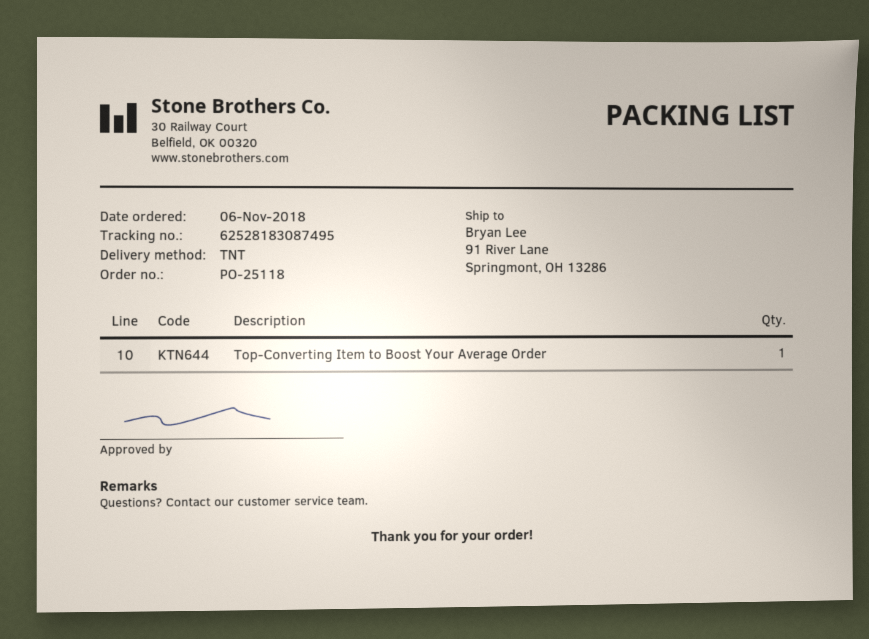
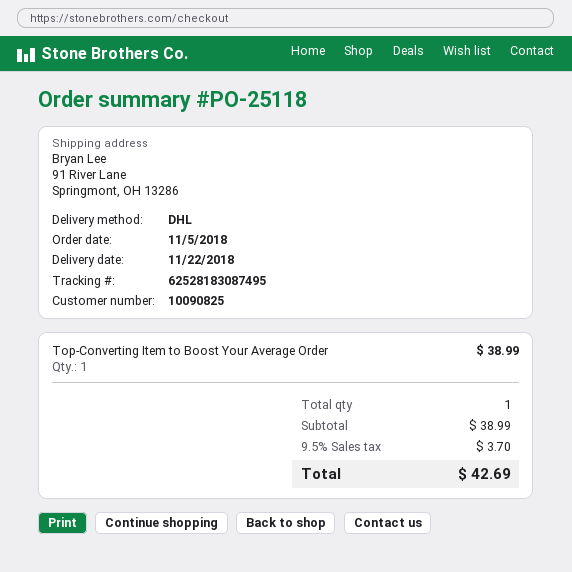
order date: 2018-11-06 -> 2018-11-05
shipping method: TNT -> DHL

